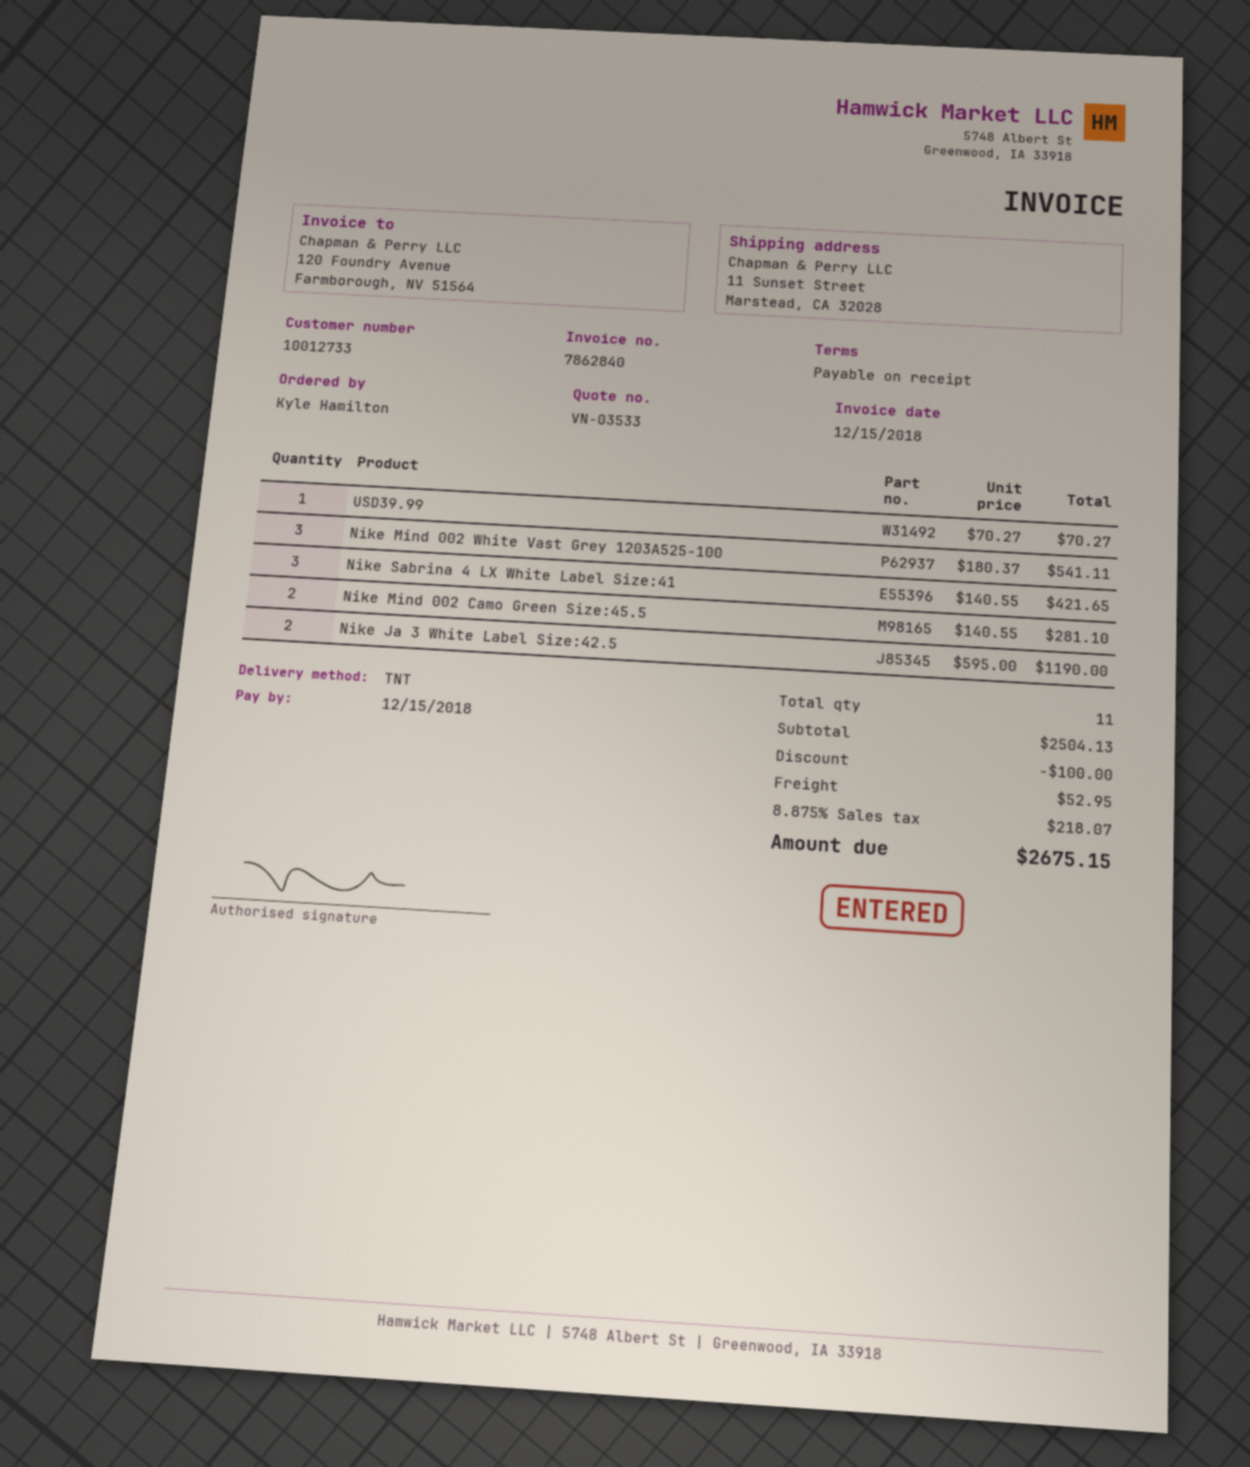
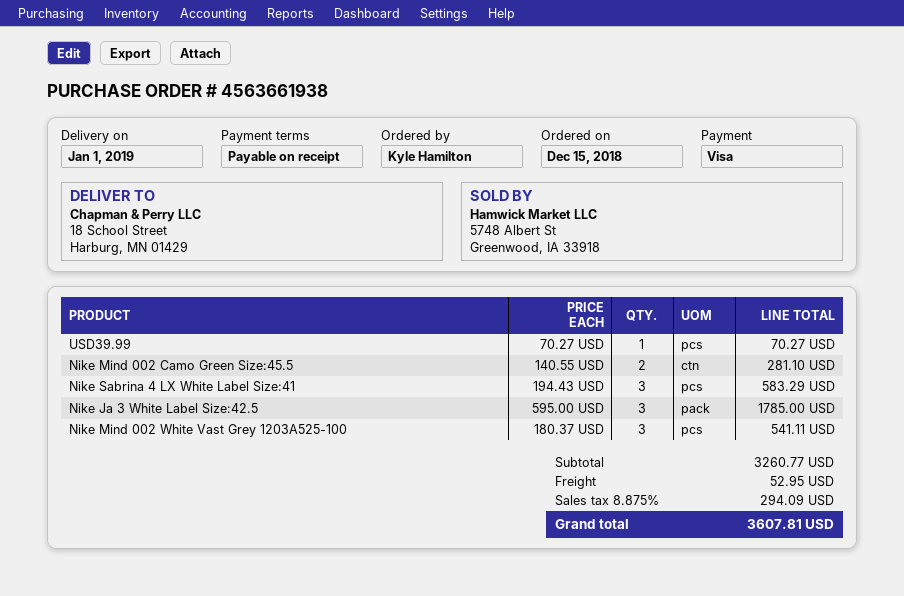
ship to: 11 Sunset Street, Marstead, CA 32028 -> 18 School Street, Harburg, MN 01429
Nike Sabrina 4 LX White Label Size:41: 3 x 140.55 = 421.65 -> 3 x 194.43 = 583.29
Nike Ja 3 White Label Size:42.5: 2 x 595.00 = 1190.00 -> 3 x 595.00 = 1785.00
subtotal: 2504.13 -> 3260.77
discount: 100.00 -> none
tax: 8.875% = 218.07 -> 8.875% = 294.09
total: 2675.15 -> 3607.81

